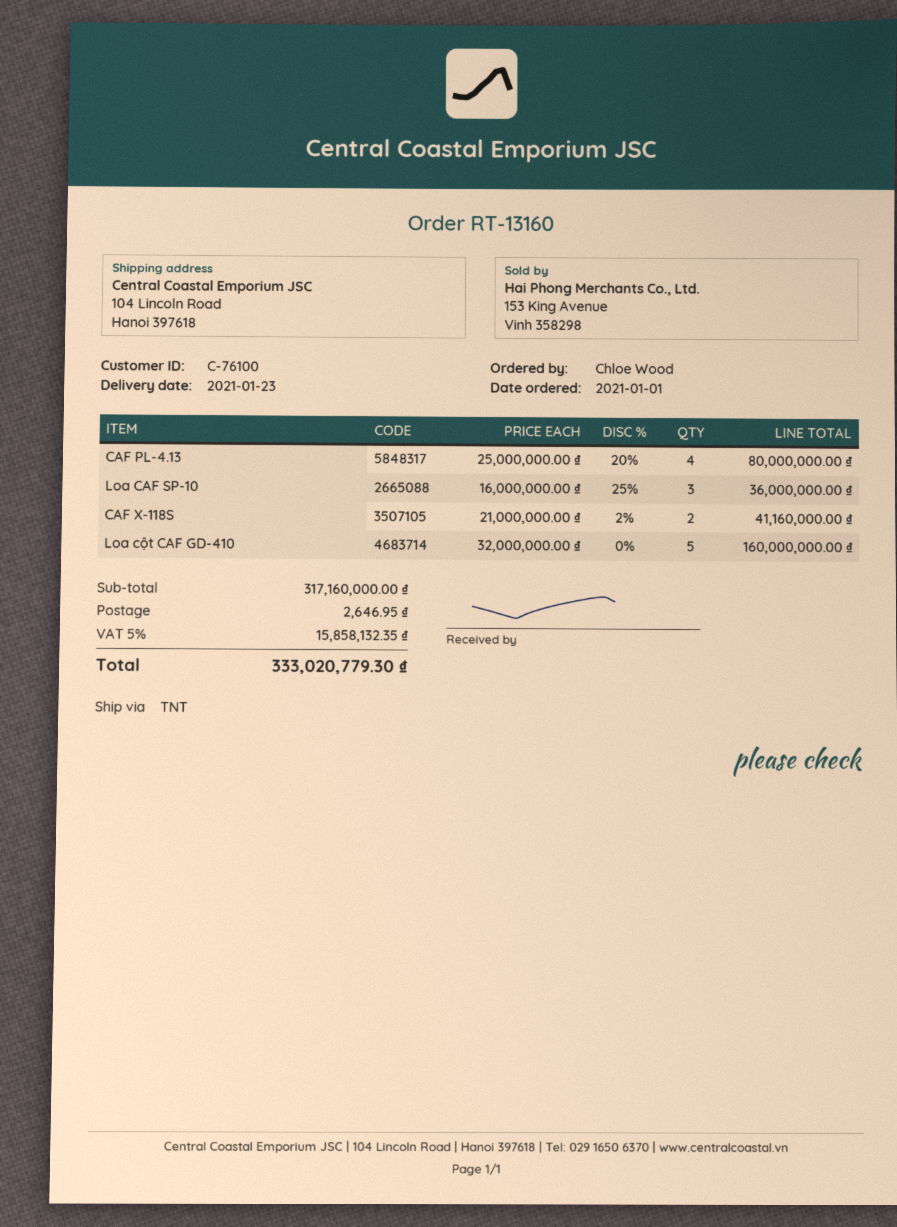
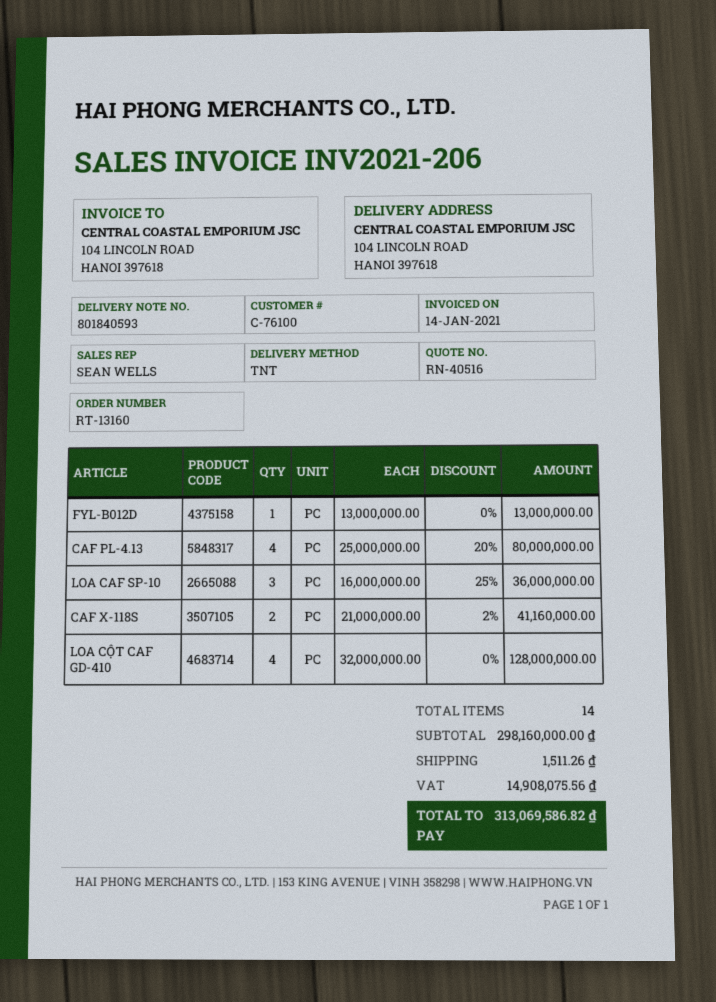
Loa cột CAF GD-410: 5 x 32000000.00 = 160000000.00 -> 4 x 32000000.00 = 128000000.00
FYL-B012D: none -> 1 x 13000000.00 = 13000000.00
subtotal: 317160000.00 -> 298160000.00
shipping: 2646.95 -> 1511.26
tax: 15858132.35 -> 14908075.56
total: 333020779.30 -> 313069586.82

